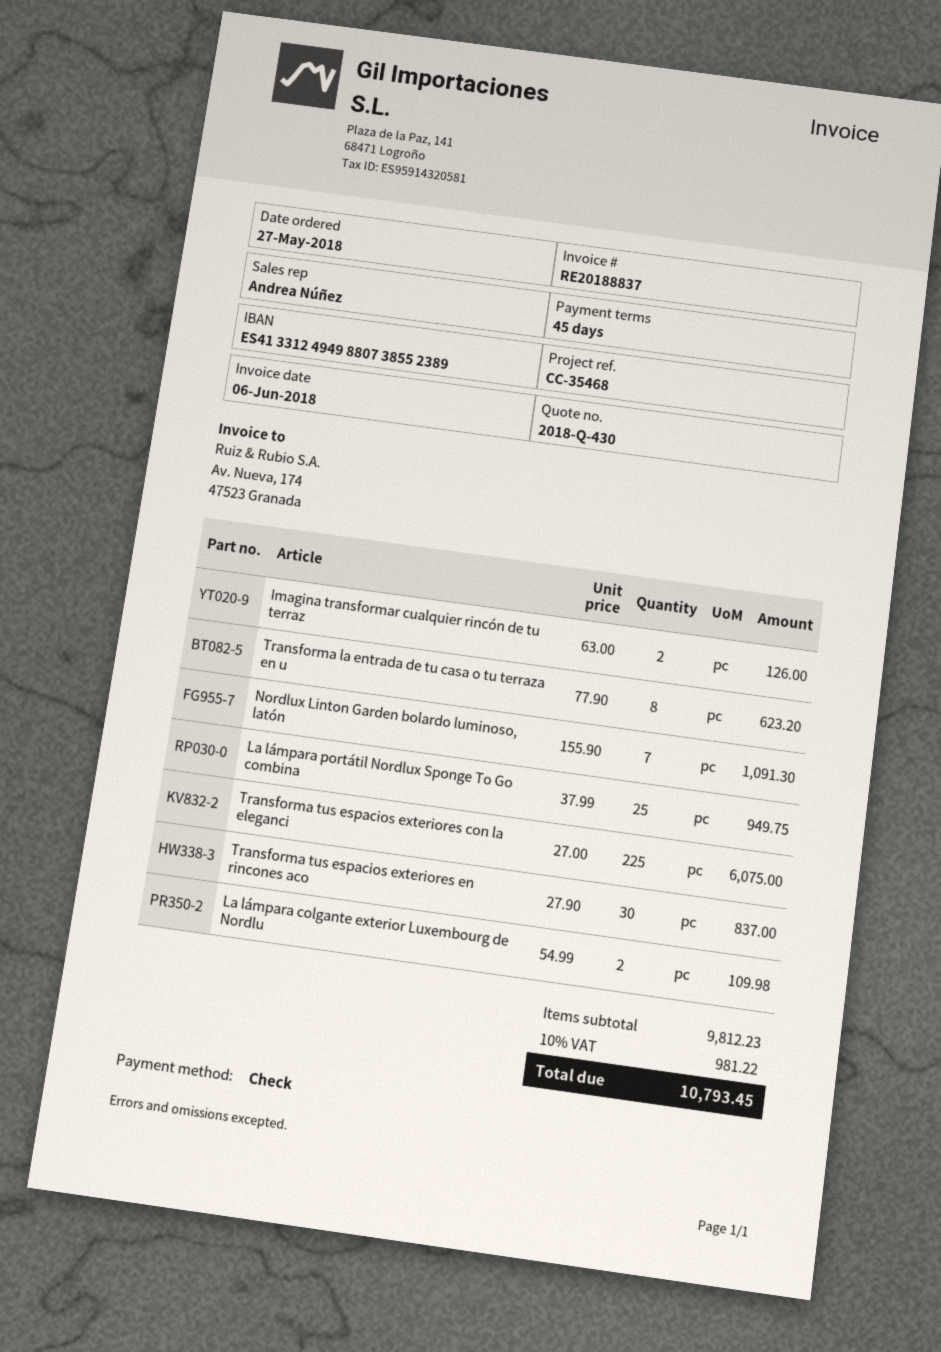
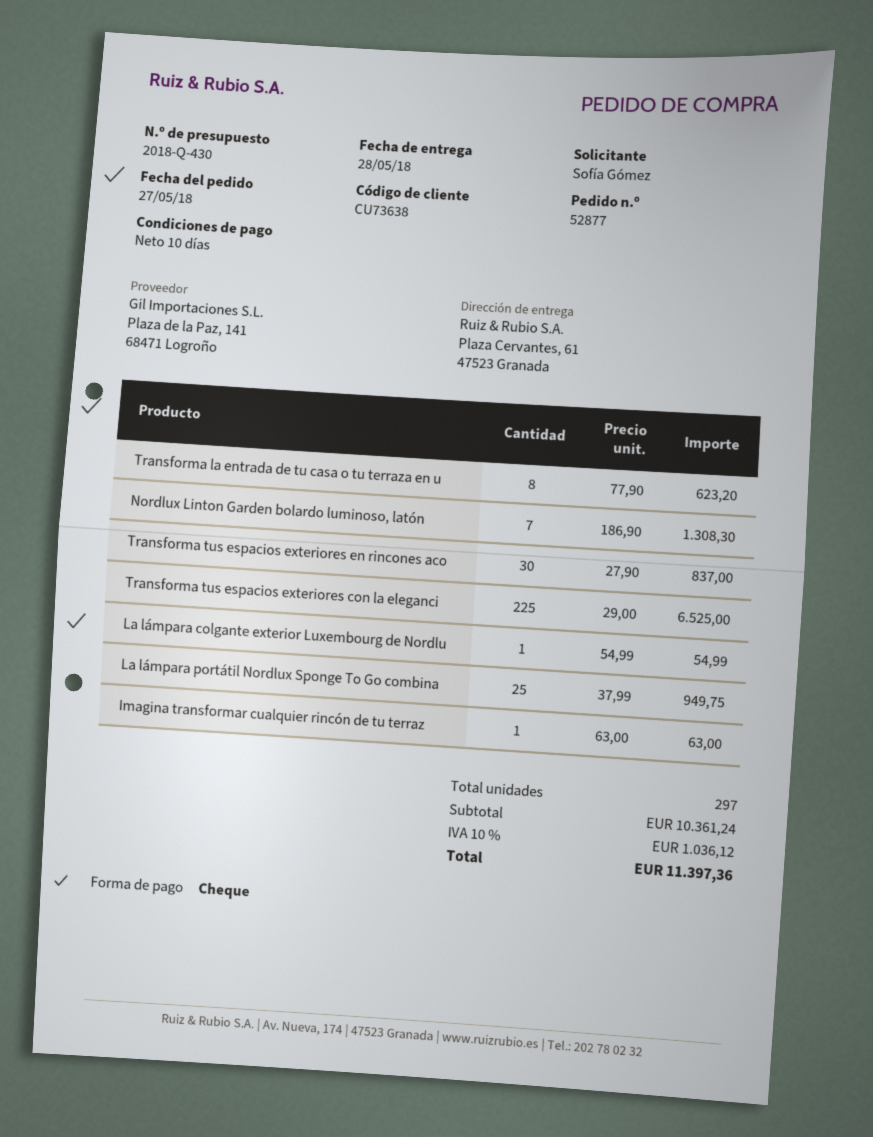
payment terms: 45 days -> 10 days
Imagina transformar cualquier rincón de tu terraz: 2 x 63.00 = 126.00 -> 1 x 63.00 = 63.00
Nordlux Linton Garden bolardo luminoso, latón: 7 x 155.90 = 1091.30 -> 7 x 186.90 = 1308.30
Transforma tus espacios exteriores con la eleganci: 225 x 27.00 = 6075.00 -> 225 x 29.00 = 6525.00
La lámpara colgante exterior Luxembourg de Nordlu: 2 x 54.99 = 109.98 -> 1 x 54.99 = 54.99
subtotal: 9812.23 -> 10361.24
tax: 10% = 981.22 -> 10% = 1036.12
total: 10793.45 -> 11397.36

